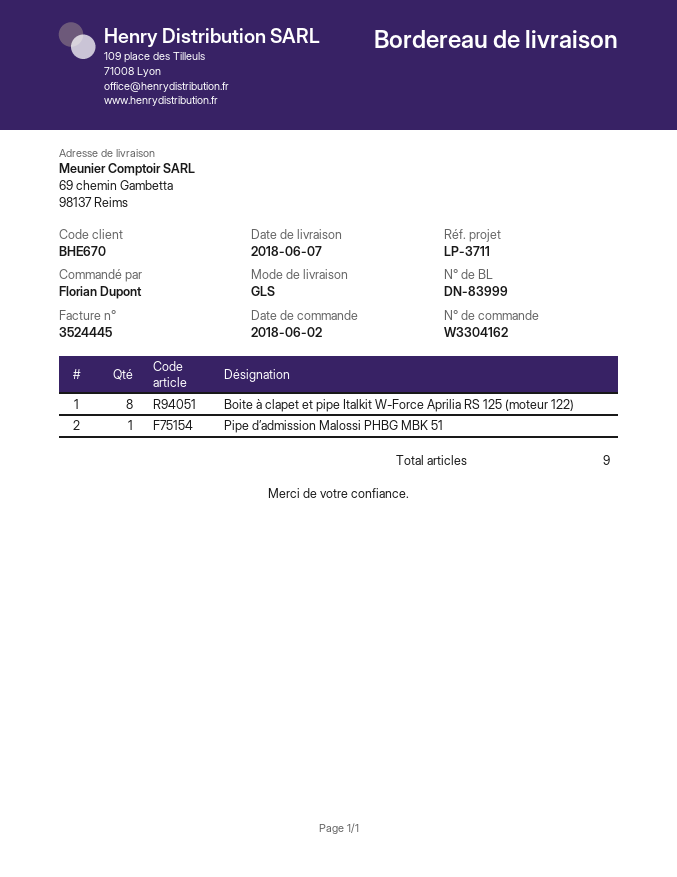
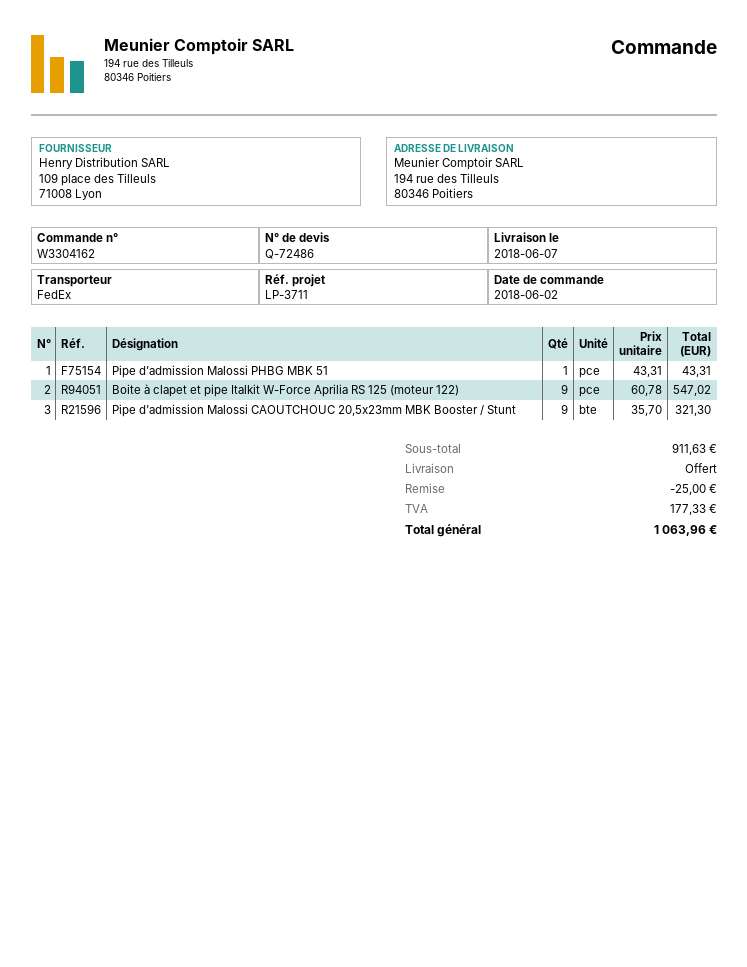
shipping method: GLS -> FedEx
ship to: 69 chemin Gambetta, 98137 Reims -> 194 rue des Tilleuls, 80346 Poitiers
Boite à clapet et pipe Italkit W-Force Aprilia RS 125 (moteur 122): 8 -> 9
Pipe d'admission Malossi CAOUTCHOUC 20,5x23mm MBK Booster / Stunt: none -> 9

